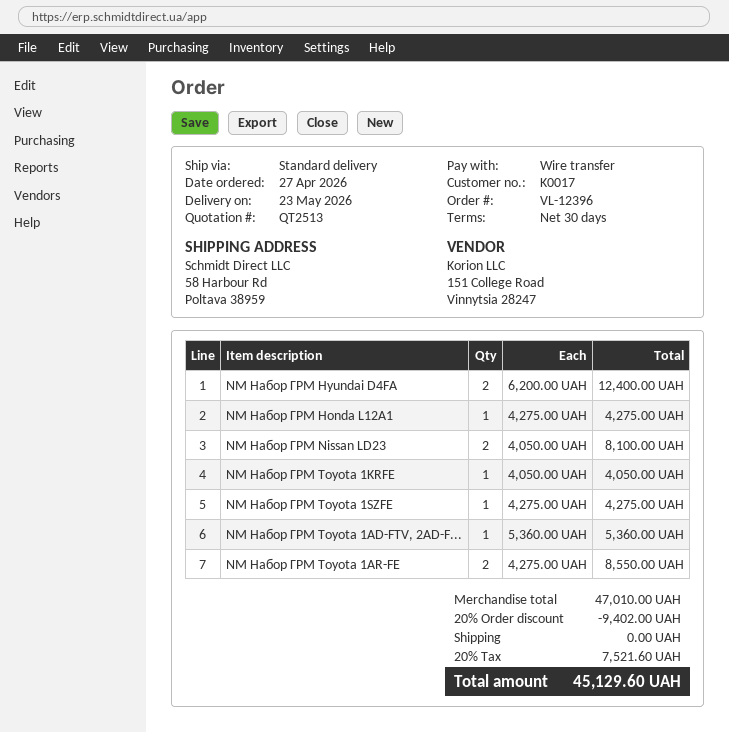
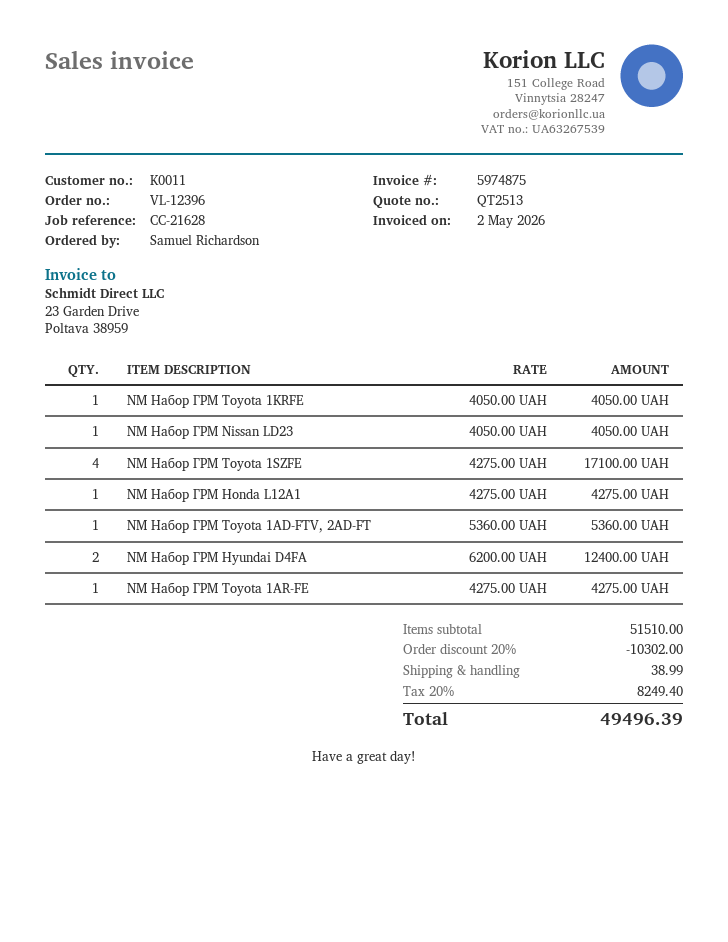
customer number: K0017 -> K0011
NM Набор ГРМ Nissan LD23: 2 x 4050.00 = 8100.00 -> 1 x 4050.00 = 4050.00
NM Набор ГРМ Toyota 1SZFE: 1 x 4275.00 = 4275.00 -> 4 x 4275.00 = 17100.00
NM Набор ГРМ Toyota 1AR-FE: 2 x 4275.00 = 8550.00 -> 1 x 4275.00 = 4275.00
subtotal: 47010.00 -> 51510.00
discount: 20% = 9402.00 -> 20% = 10302.00
shipping: 0.00 -> 38.99
tax: 20% = 7521.60 -> 20% = 8249.40
total: 45129.60 -> 49496.39

